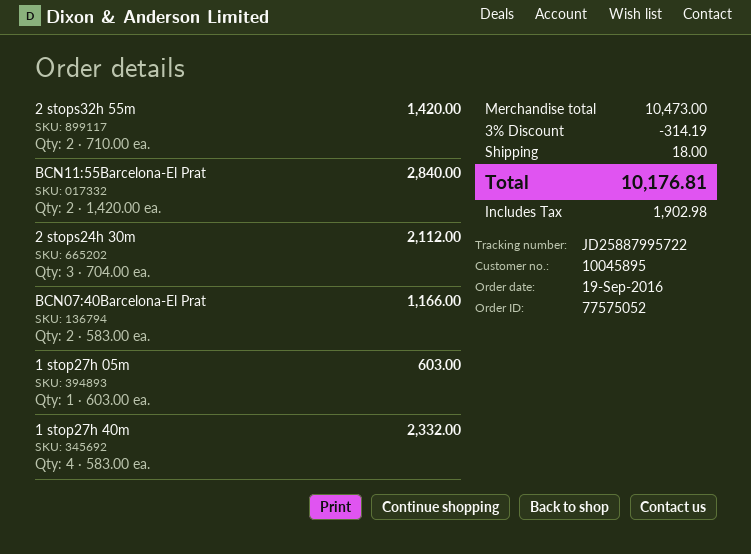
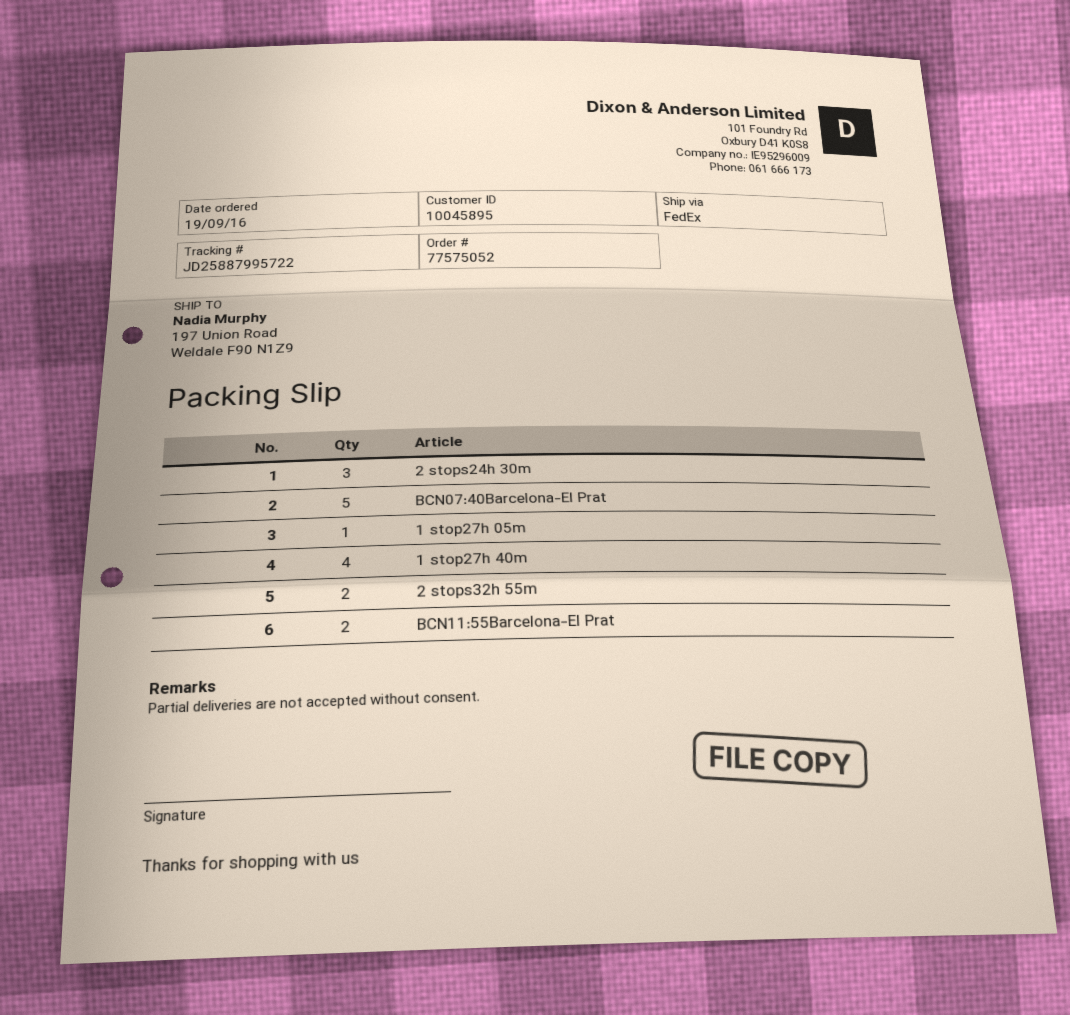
BCN07:40Barcelona-El Prat: 2 -> 5

